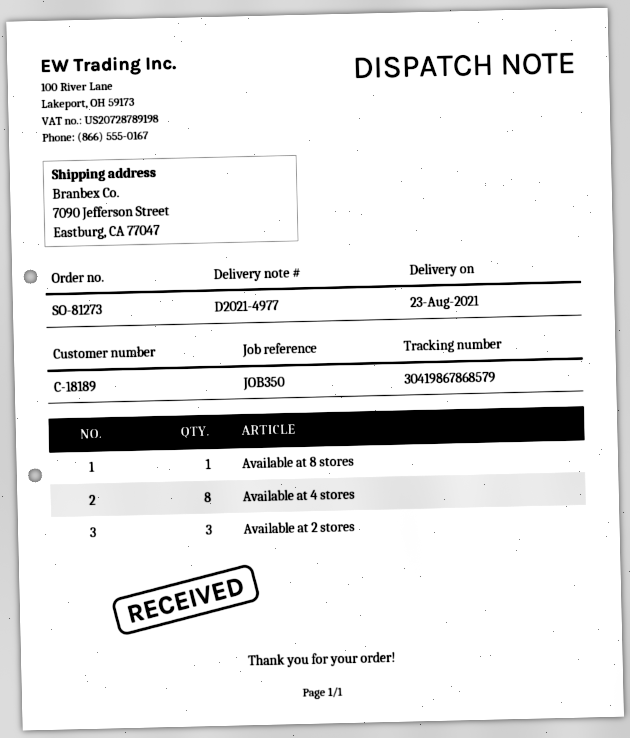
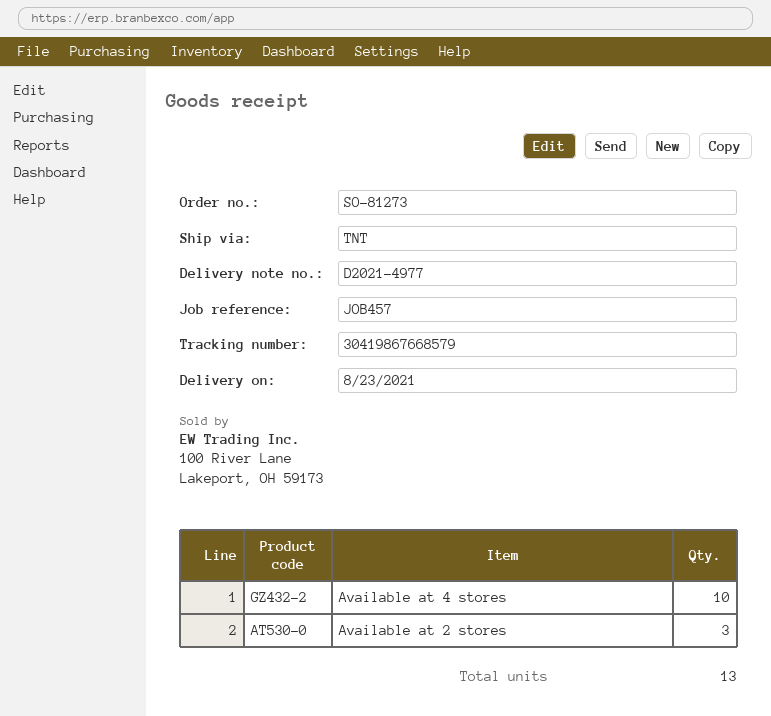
reference: JOB350 -> JOB457
tracking number: 30419867868579 -> 30419867668579
Available at 8 stores: 1 -> none
Available at 4 stores: 8 -> 10

